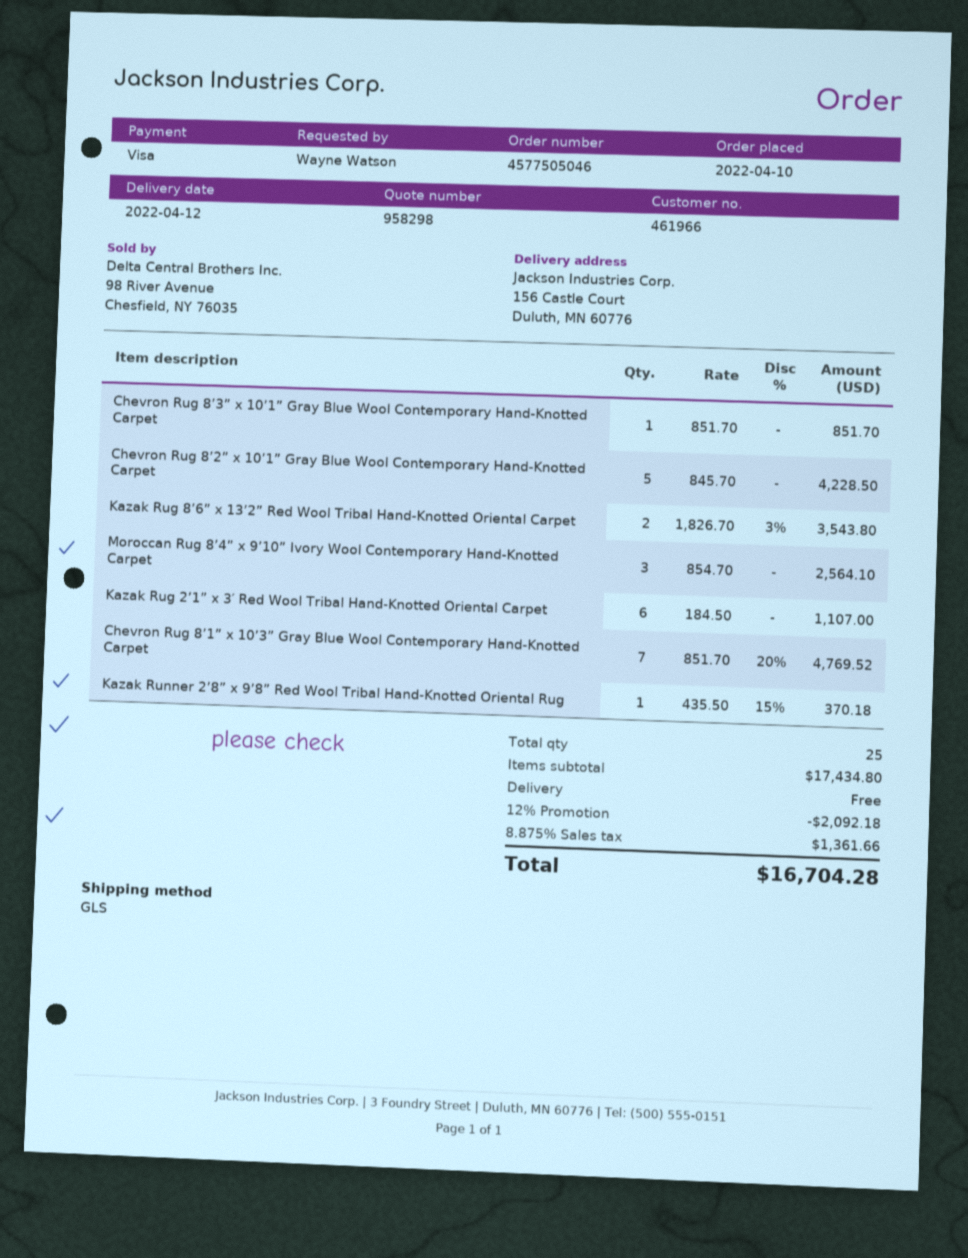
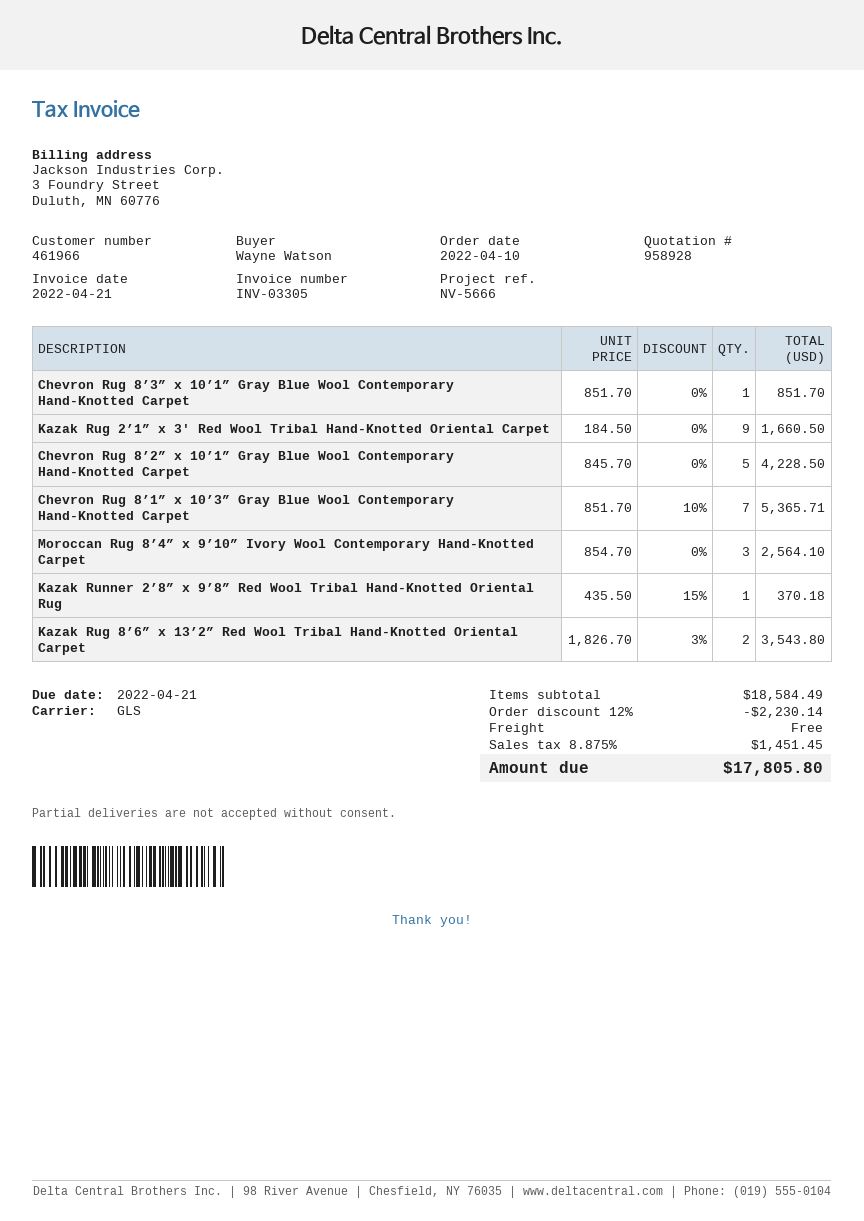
quote number: 958298 -> 958928
Kazak Rug 2’1” x 3′ Red Wool Tribal Hand-Knotted Oriental Carpet: 6 x 184.50 = 1107.00 -> 9 x 184.50 = 1660.50
Chevron Rug 8’1” x 10’3” Gray Blue Wool Contemporary Hand-Knotted Carpet: 7 x 851.70 - 20% = 4769.52 -> 7 x 851.70 - 10% = 5365.71
subtotal: 17434.80 -> 18584.49
discount: 12% = 2092.18 -> 12% = 2230.14
tax: 8.875% = 1361.66 -> 8.875% = 1451.45
total: 16704.28 -> 17805.80

